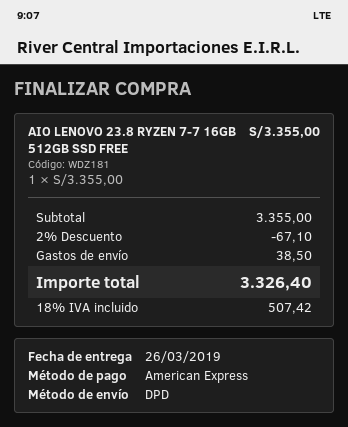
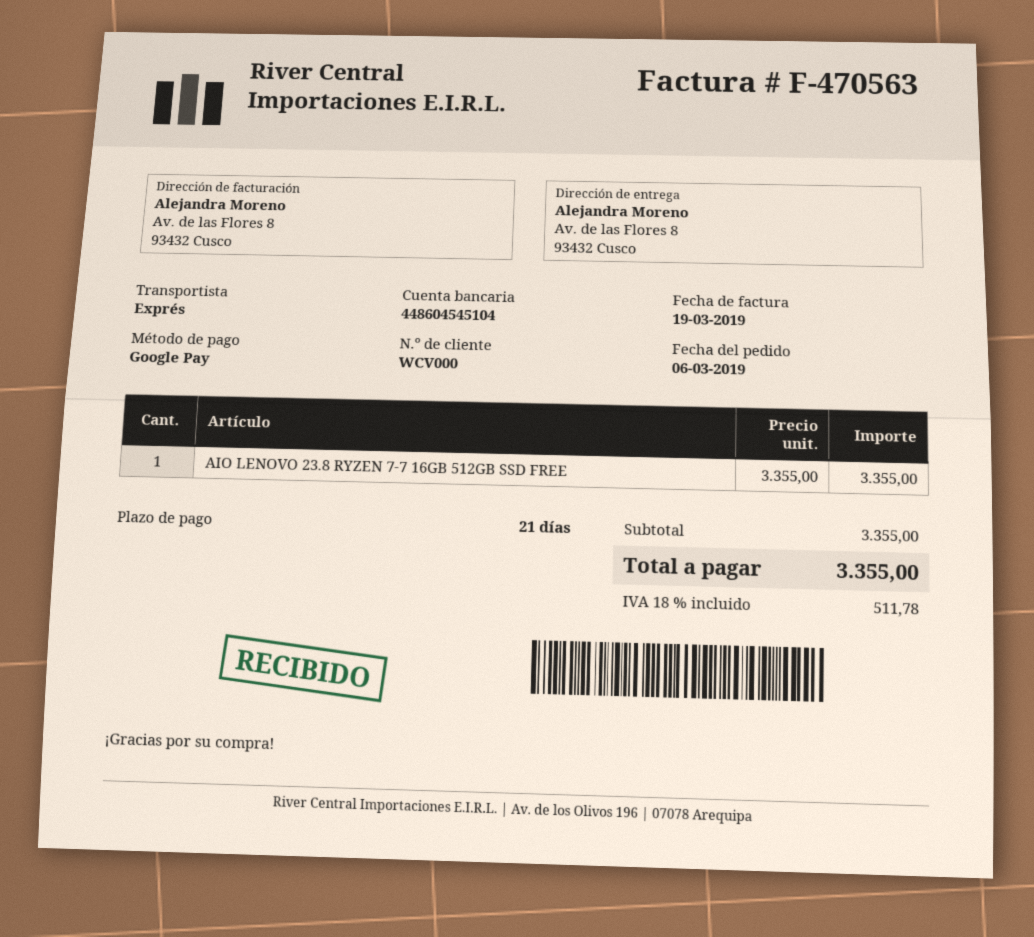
payment method: American Express -> Google Pay
shipping method: DPD -> express
discount: 2% = 67.10 -> none
shipping: 38.50 -> none
tax: 18% = 507.42 -> 18% = 511.78
total: 3326.40 -> 3355.00

